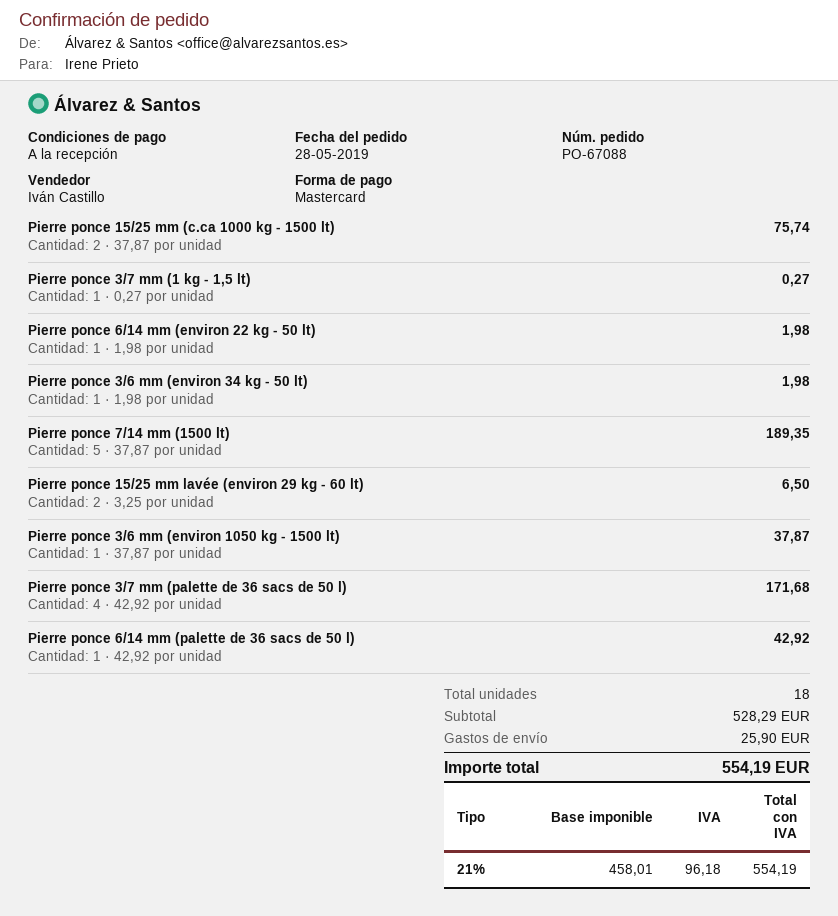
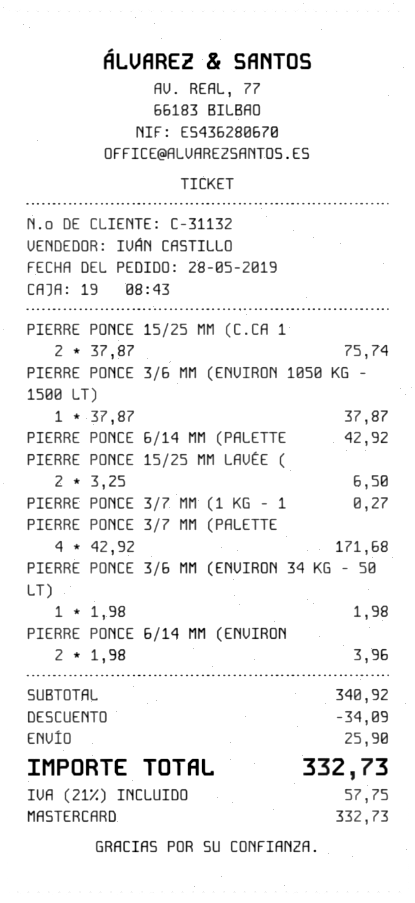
Pierre ponce 6/14 mm (environ 22 kg - 50 lt): 1 x 1.98 = 1.98 -> 2 x 1.98 = 3.96
Pierre ponce 7/14 mm (1500 lt): 5 x 37.87 = 189.35 -> none
subtotal: 528.29 -> 340.92
discount: none -> 34.09
tax: 21% = 96.18 -> 21% = 57.75
total: 554.19 -> 332.73

